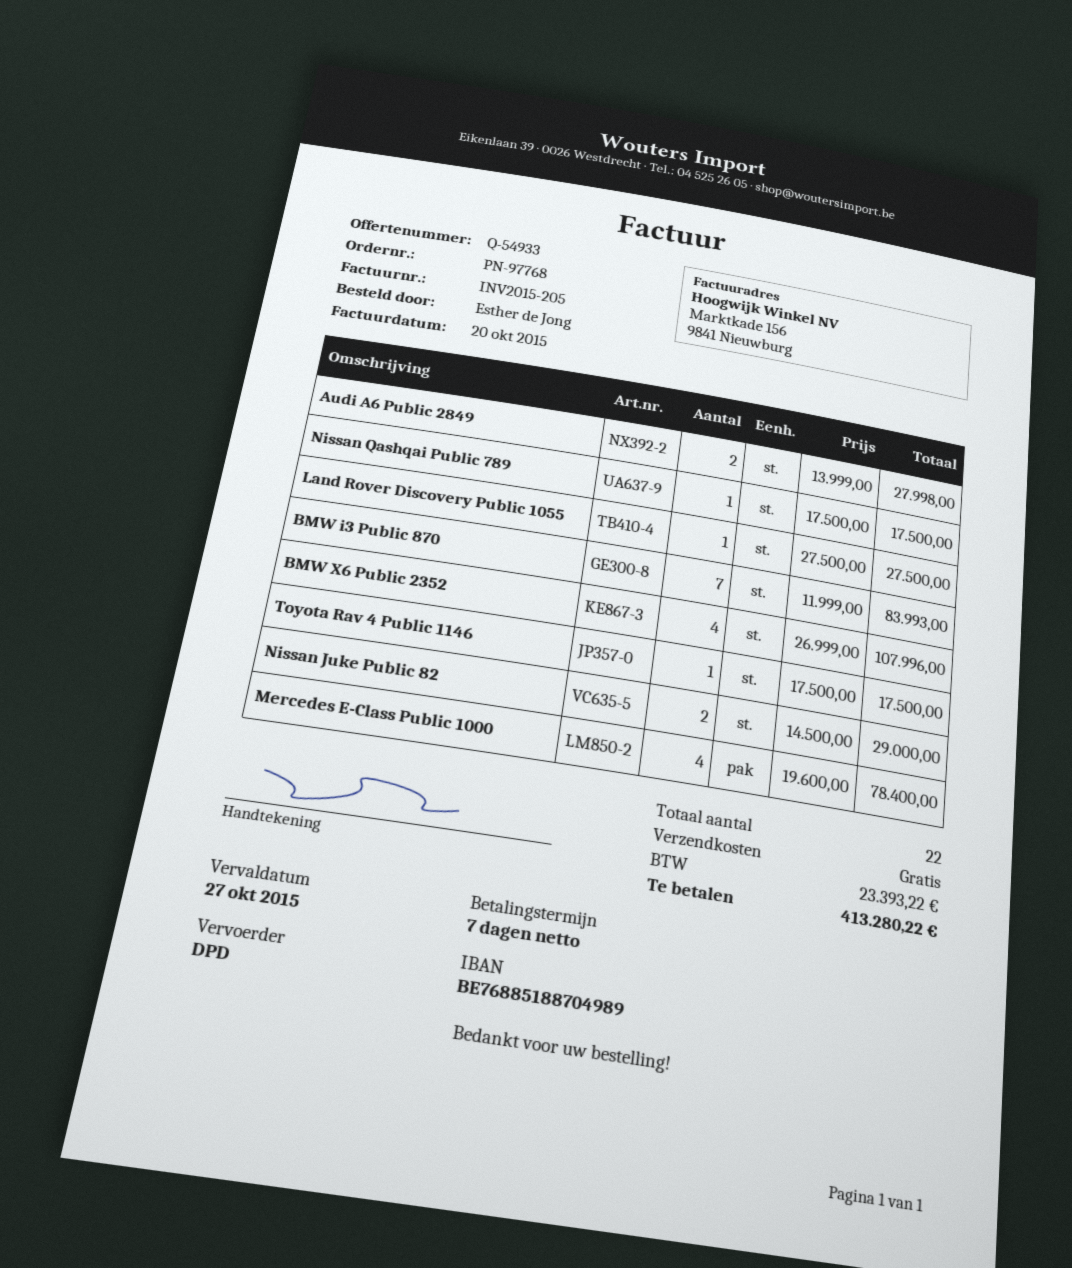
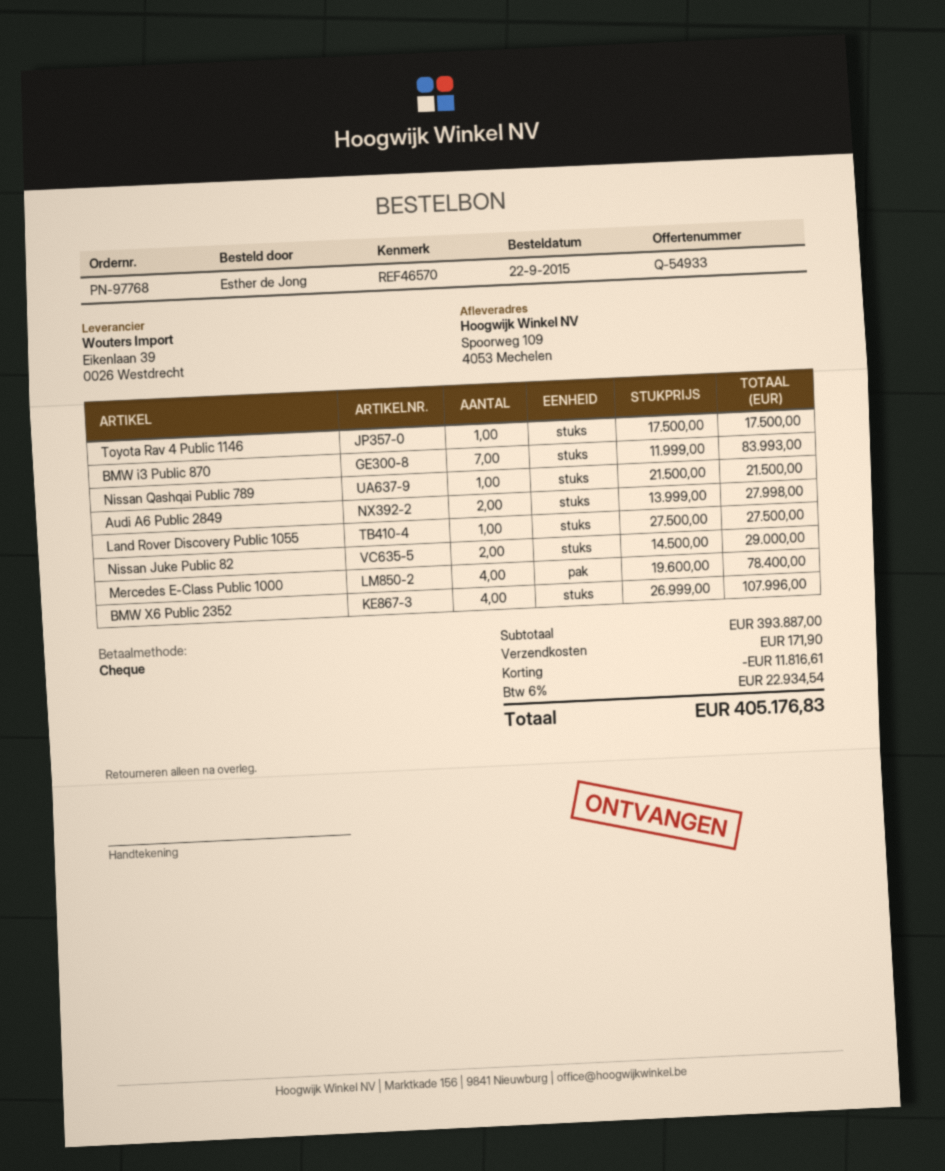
Nissan Qashqai Public 789: 1 x 17500.00 = 17500.00 -> 1 x 21500.00 = 21500.00
discount: none -> 11816.61
shipping: 0.00 -> 171.90
tax: 23393.22 -> 22934.54
total: 413280.22 -> 405176.83

